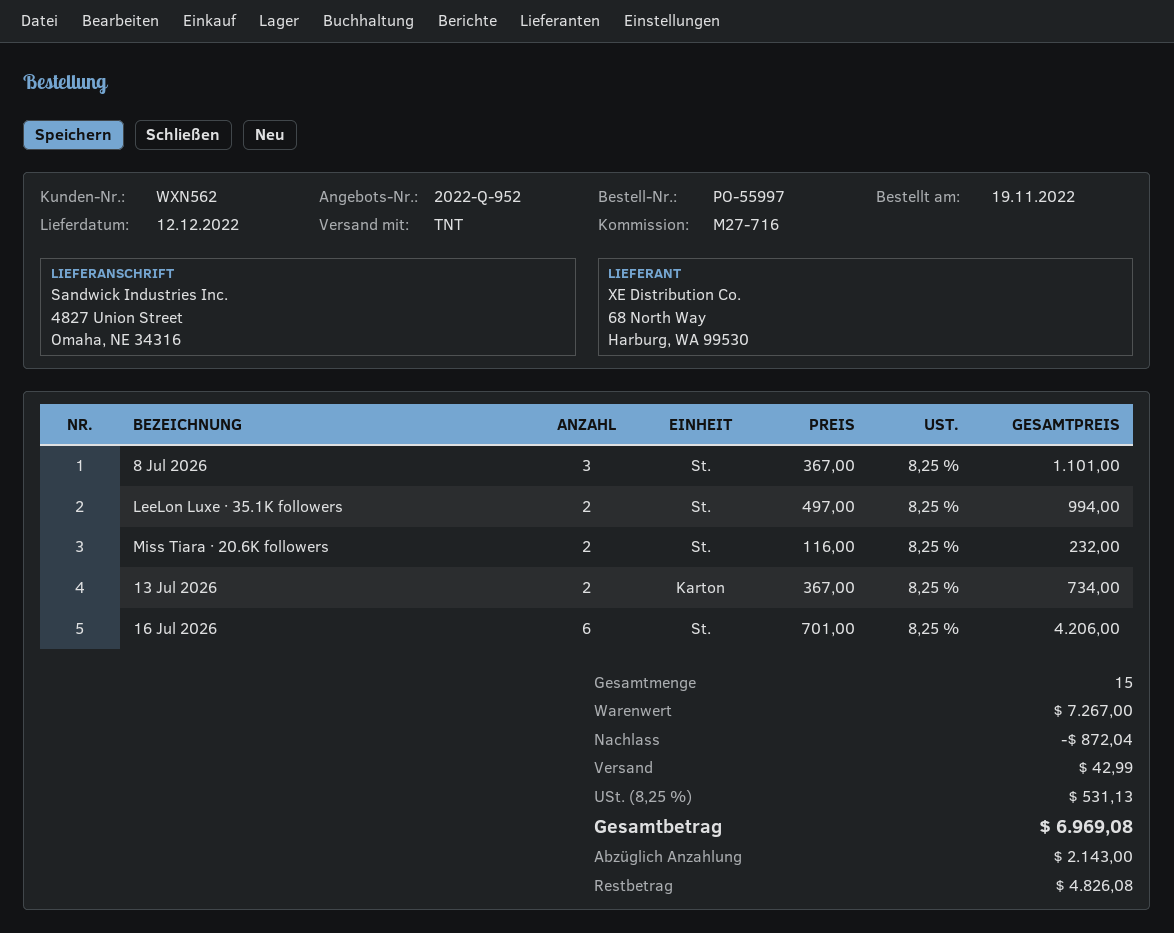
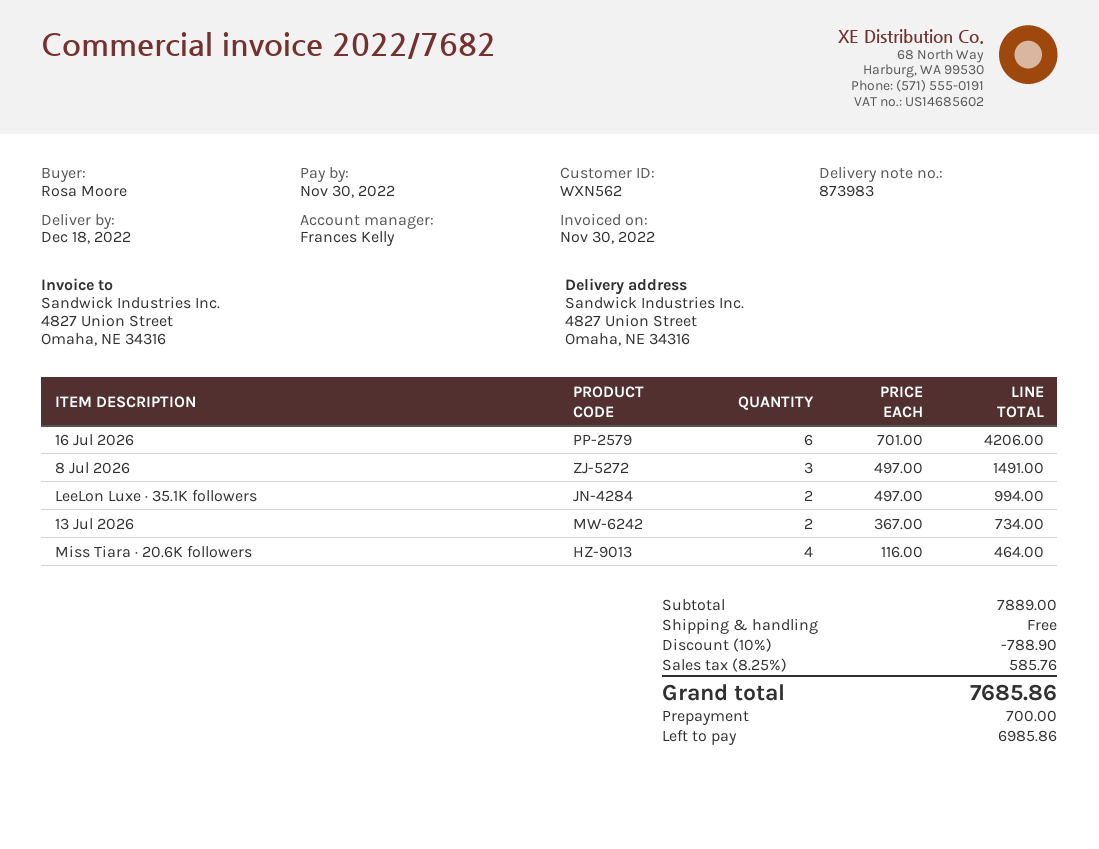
delivery date: 2022-12-12 -> 2022-12-18
8 Jul 2026: 3 x 367.00 = 1101.00 -> 3 x 497.00 = 1491.00
Miss Tiara · 20.6K followers: 2 x 116.00 = 232.00 -> 4 x 116.00 = 464.00
subtotal: 7267.00 -> 7889.00
discount: 872.04 -> 788.90
shipping: 42.99 -> 0.00
tax: 8.25% = 531.13 -> 8.25% = 585.76
total: 6969.08 -> 7685.86
deposit: 2143.00 -> 700.00
balance: 4826.08 -> 6985.86

